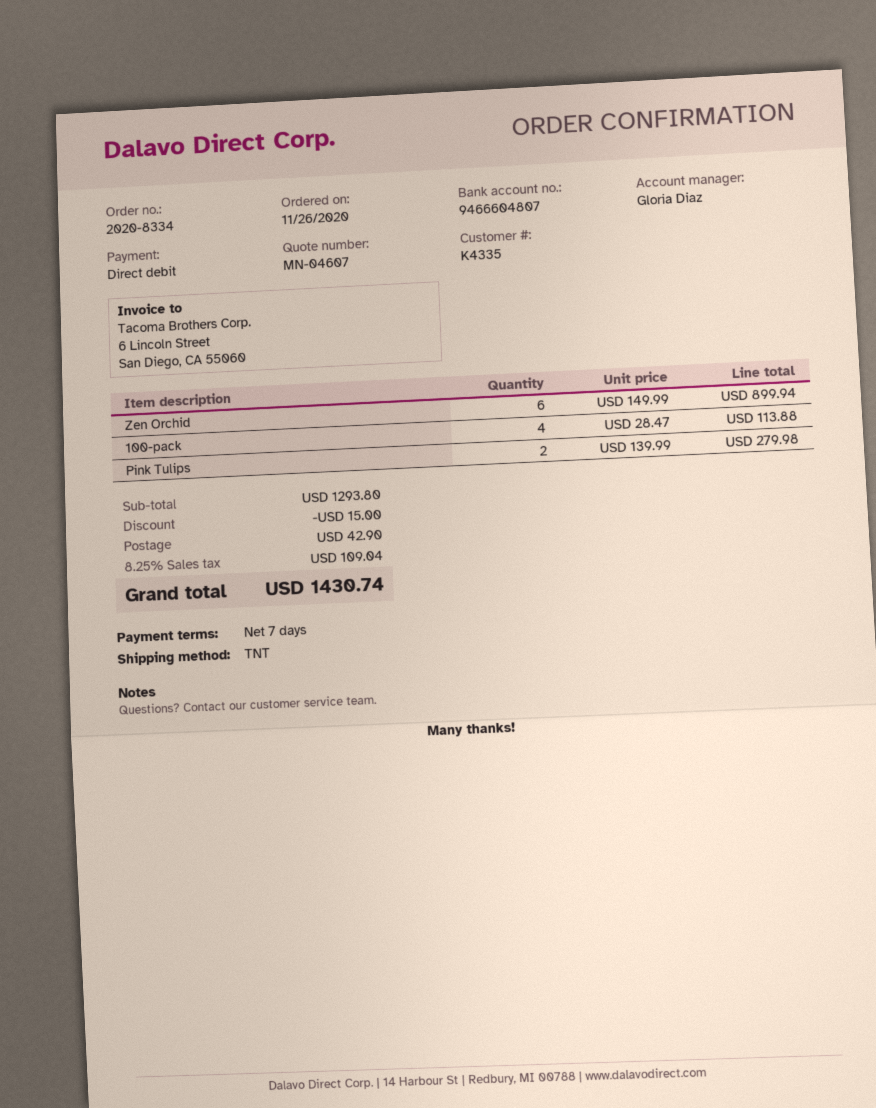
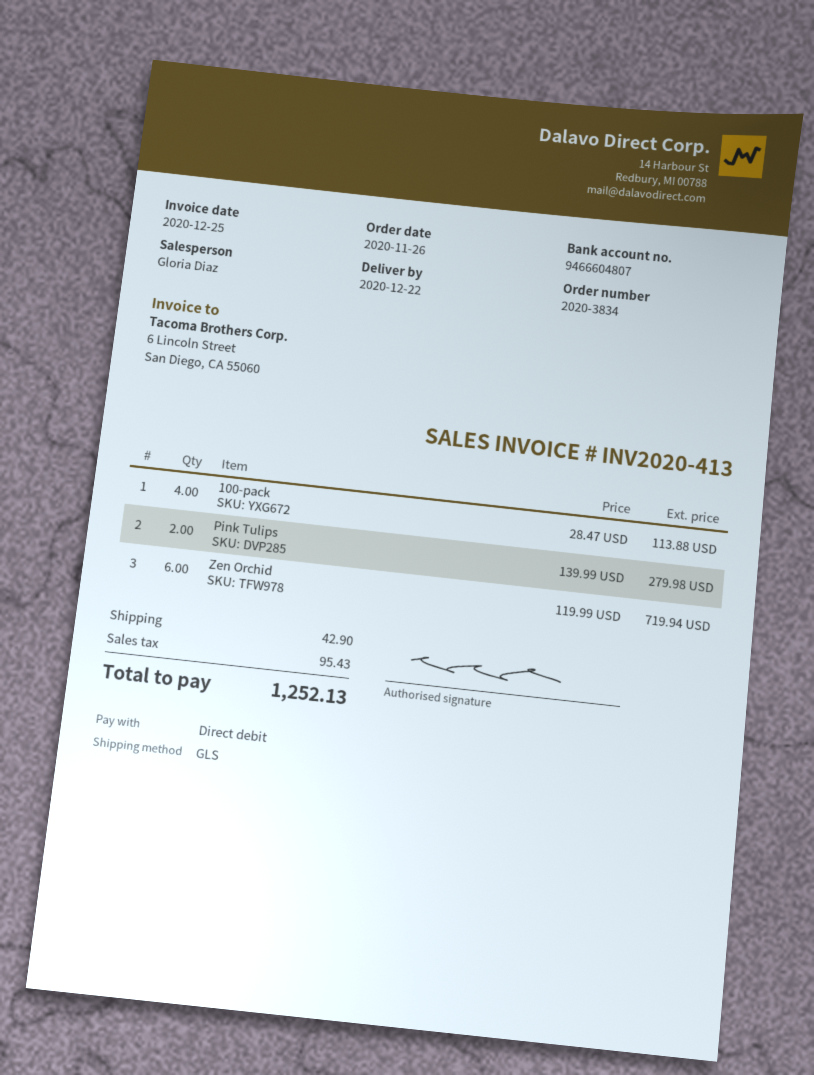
order number: 2020-8334 -> 2020-3834
shipping method: TNT -> GLS
Zen Orchid: 6 x 149.99 = 899.94 -> 6 x 119.99 = 719.94
discount: 15.00 -> none
tax: 109.04 -> 95.43
total: 1430.74 -> 1252.13

